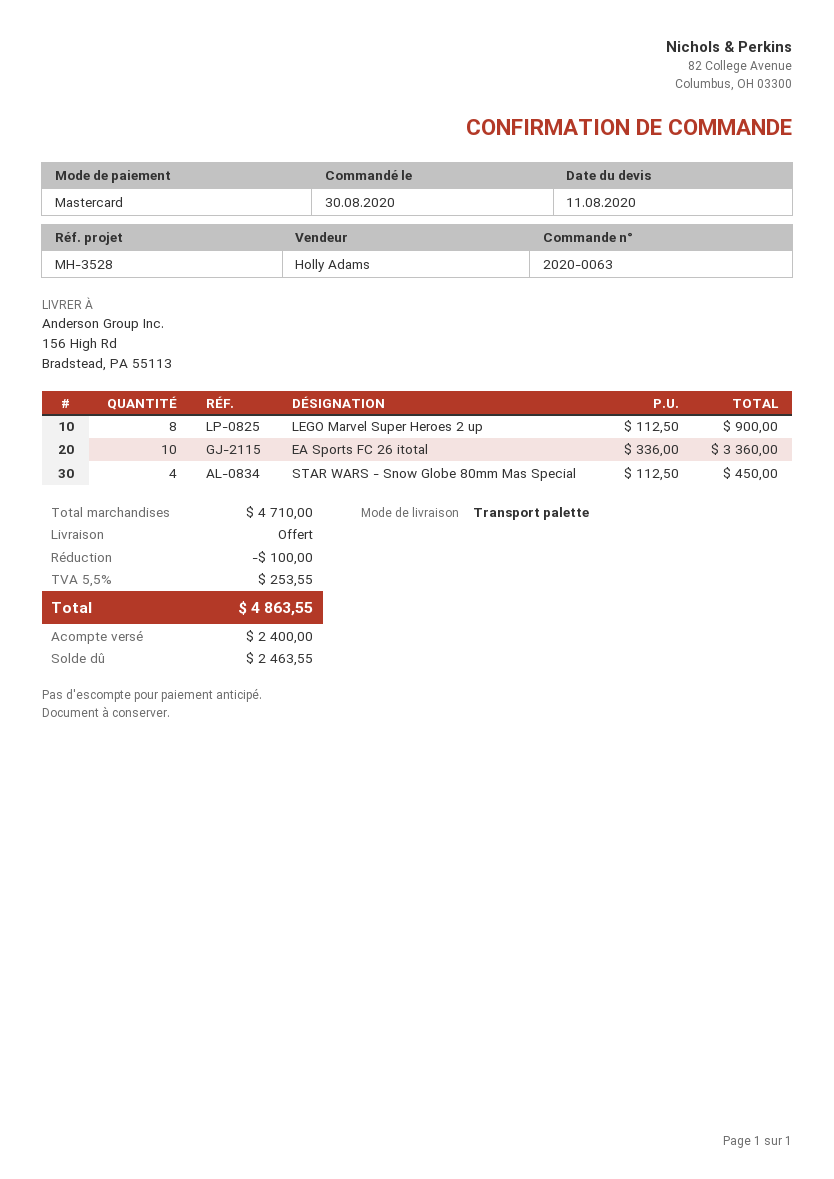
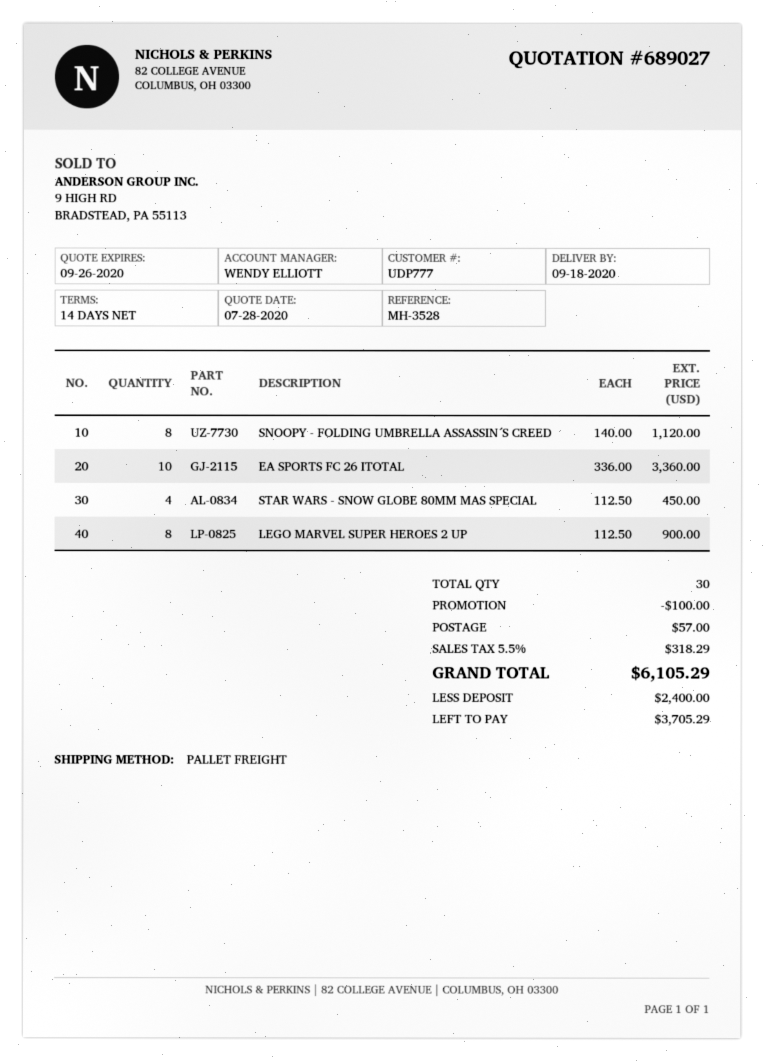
quote date: 2020-08-11 -> 2020-07-28
sales rep: Holly Adams -> WENDY ELLIOTT
SNOOPY - FOLDING UMBRELLA ASSASSIN´S CREED: none -> 8 x 140.00 = 1120.00
shipping: 0.00 -> 57.00
tax: 5.5% = 253.55 -> 5.5% = 318.29
total: 4863.55 -> 6105.29
balance: 2463.55 -> 3705.29

